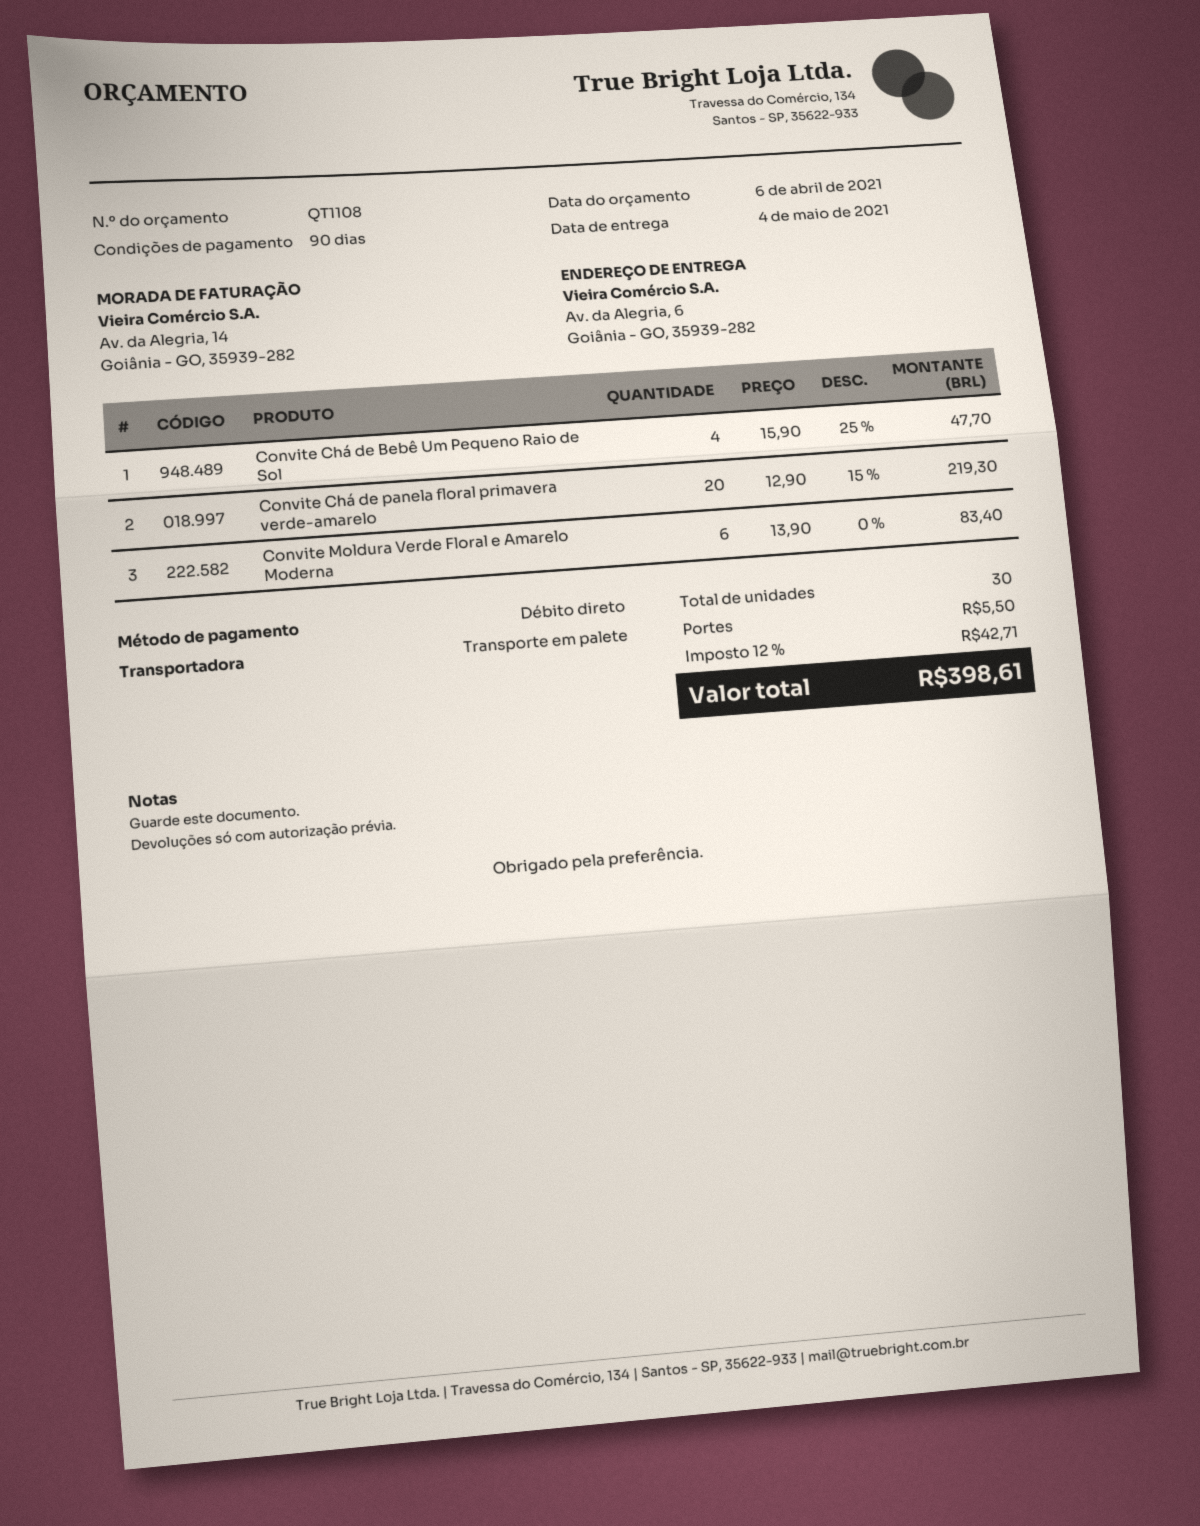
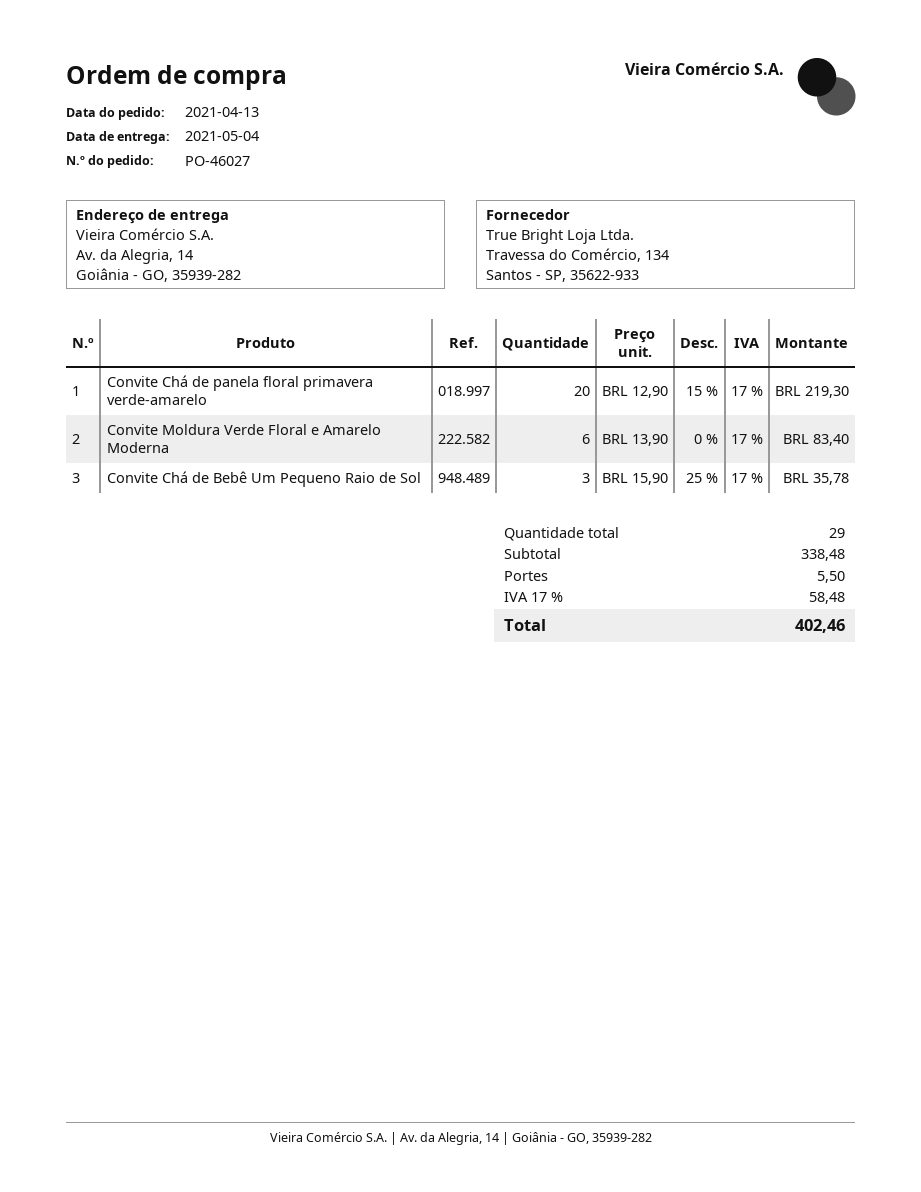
ship to: Av. da Alegria, 6, Goiânia - GO, 35939-282 -> Av. da Alegria, 14, Goiânia - GO, 35939-282
Convite Chá de Bebê Um Pequeno Raio de Sol: 4 x 15.90 - 25% = 47.70 -> 3 x 15.90 - 25% = 35.78
total quantity: 30 -> 29
tax: 12% = 42.71 -> 17% = 58.48
total: 398.61 -> 402.46

